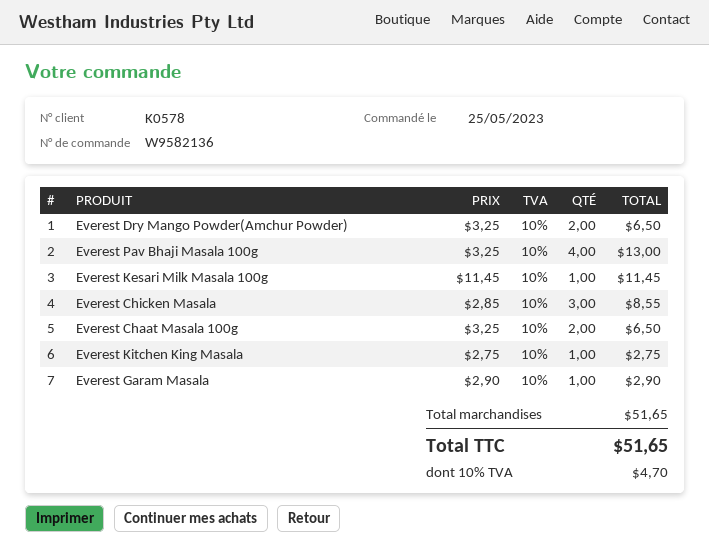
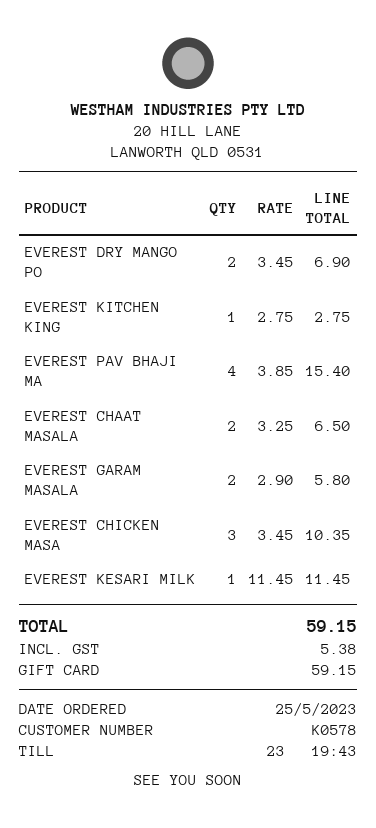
Everest Dry Mango Powder(Amchur Powder): 2 x 3.25 = 6.50 -> 2 x 3.45 = 6.90
Everest Pav Bhaji Masala 100g: 4 x 3.25 = 13.00 -> 4 x 3.85 = 15.40
Everest Chicken Masala: 3 x 2.85 = 8.55 -> 3 x 3.45 = 10.35
Everest Garam Masala: 1 x 2.90 = 2.90 -> 2 x 2.90 = 5.80
tax: 4.70 -> 5.38
total: 51.65 -> 59.15

